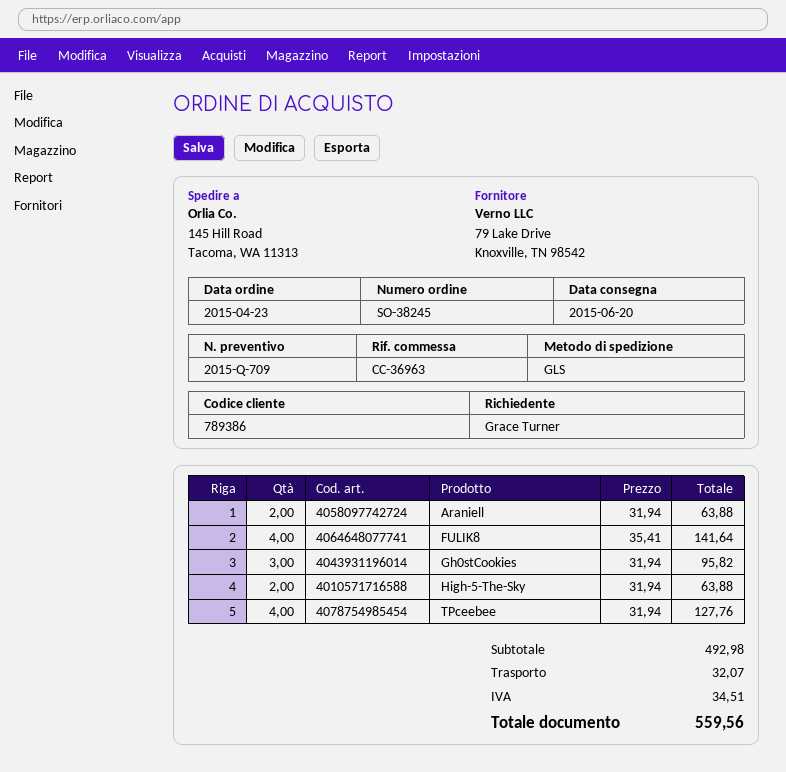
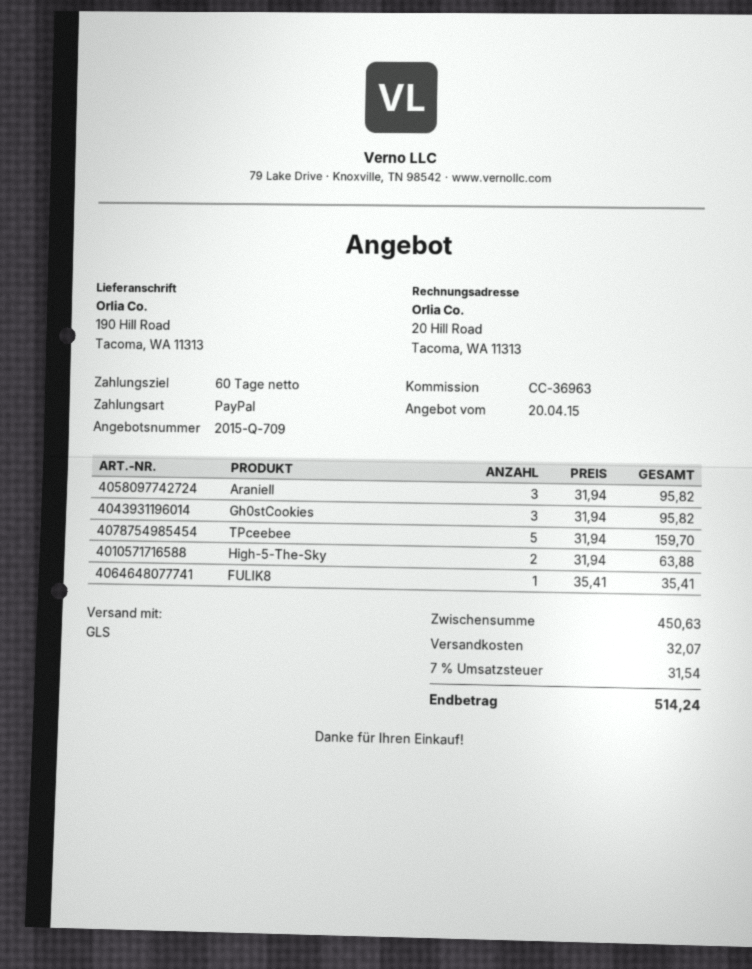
ship to: 145 Hill Road, Tacoma, WA 11313 -> 190 Hill Road, Tacoma, WA 11313
Araniell: 2 x 31.94 = 63.88 -> 3 x 31.94 = 95.82
FULIK8: 4 x 35.41 = 141.64 -> 1 x 35.41 = 35.41
TPceebee: 4 x 31.94 = 127.76 -> 5 x 31.94 = 159.70
subtotal: 492.98 -> 450.63
tax: 34.51 -> 31.54
total: 559.56 -> 514.24

